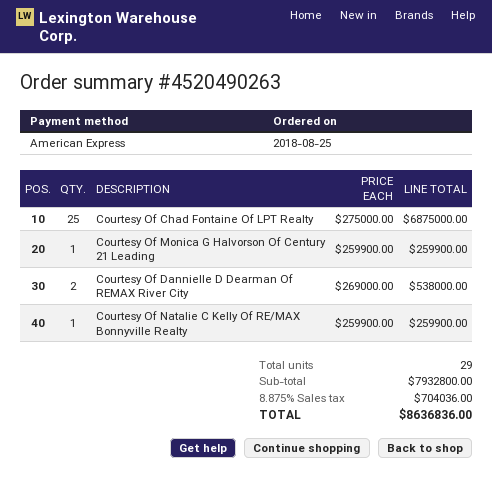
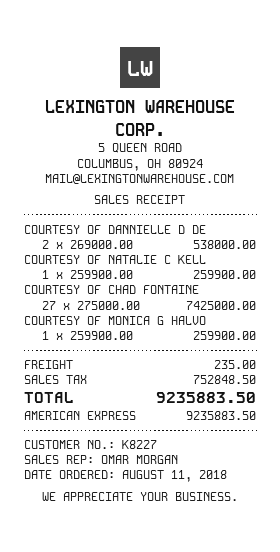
order date: 2018-08-25 -> 2018-08-11
Courtesy Of Chad Fontaine Of LPT Realty: 25 x 275000.00 = 6875000.00 -> 27 x 275000.00 = 7425000.00
shipping: none -> 235.00
tax: 704036.00 -> 752848.50
total: 8636836.00 -> 9235883.50

